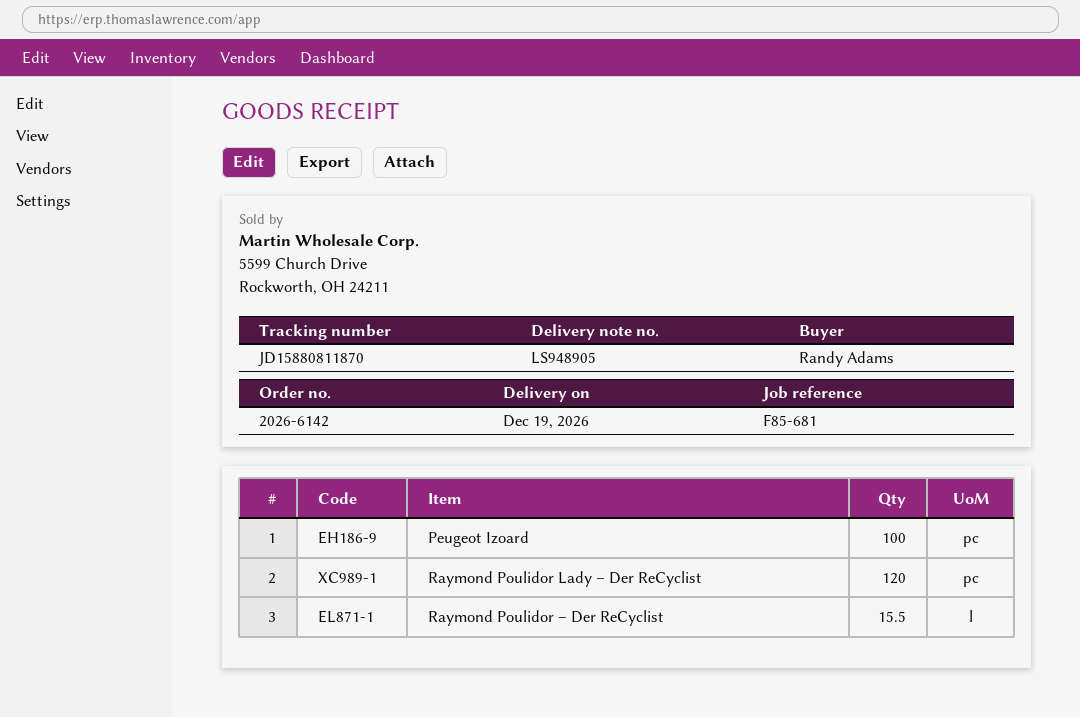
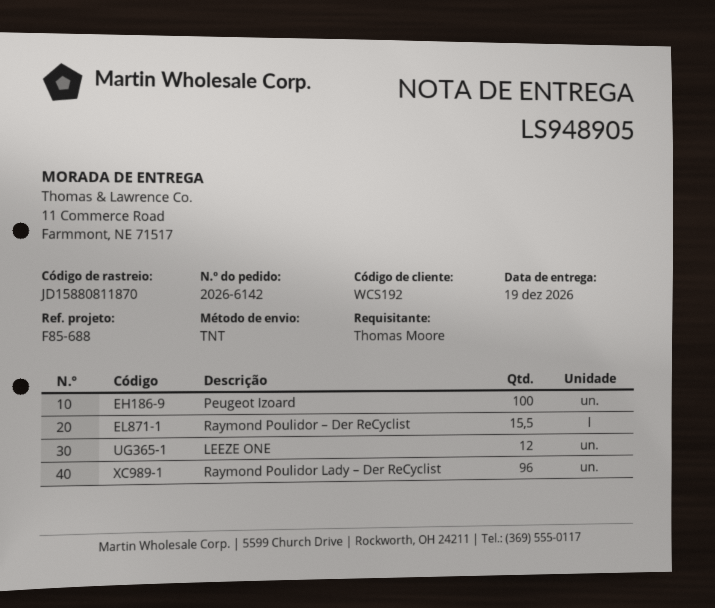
reference: F85-681 -> F85-688
ordered by: Randy Adams -> Thomas Moore
Raymond Poulidor Lady – Der ReCyclist: 120 -> 96
LEEZE ONE: none -> 12

